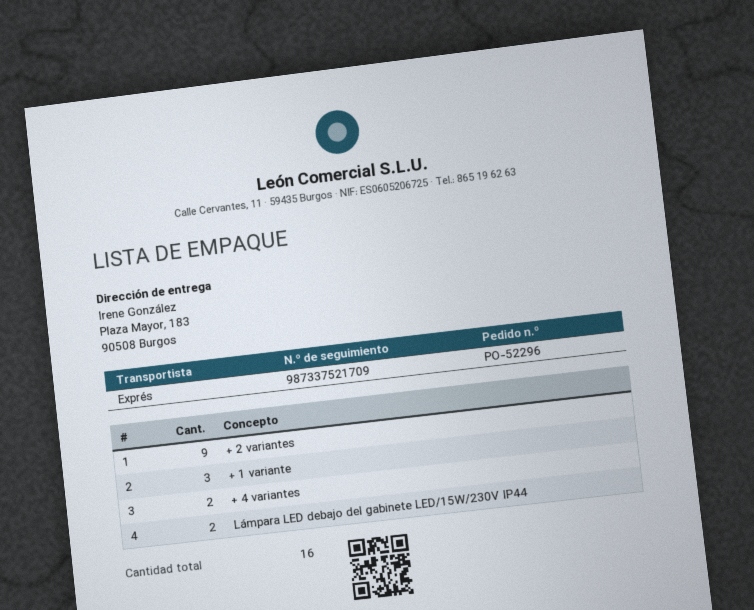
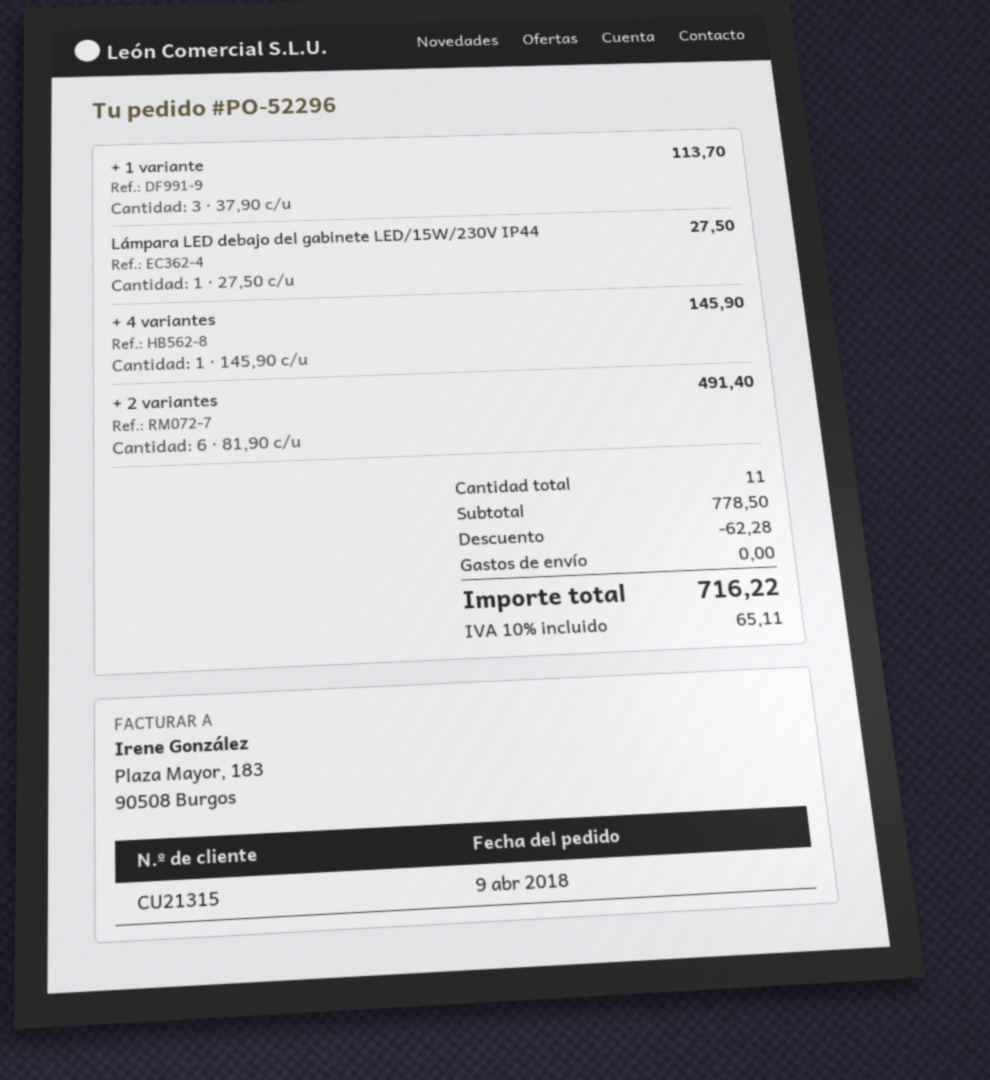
+ 2 variantes: 9 -> 6
+ 4 variantes: 2 -> 1
Lámpara LED debajo del gabinete LED/15W/230V IP44: 2 -> 1
total quantity: 16 -> 11

